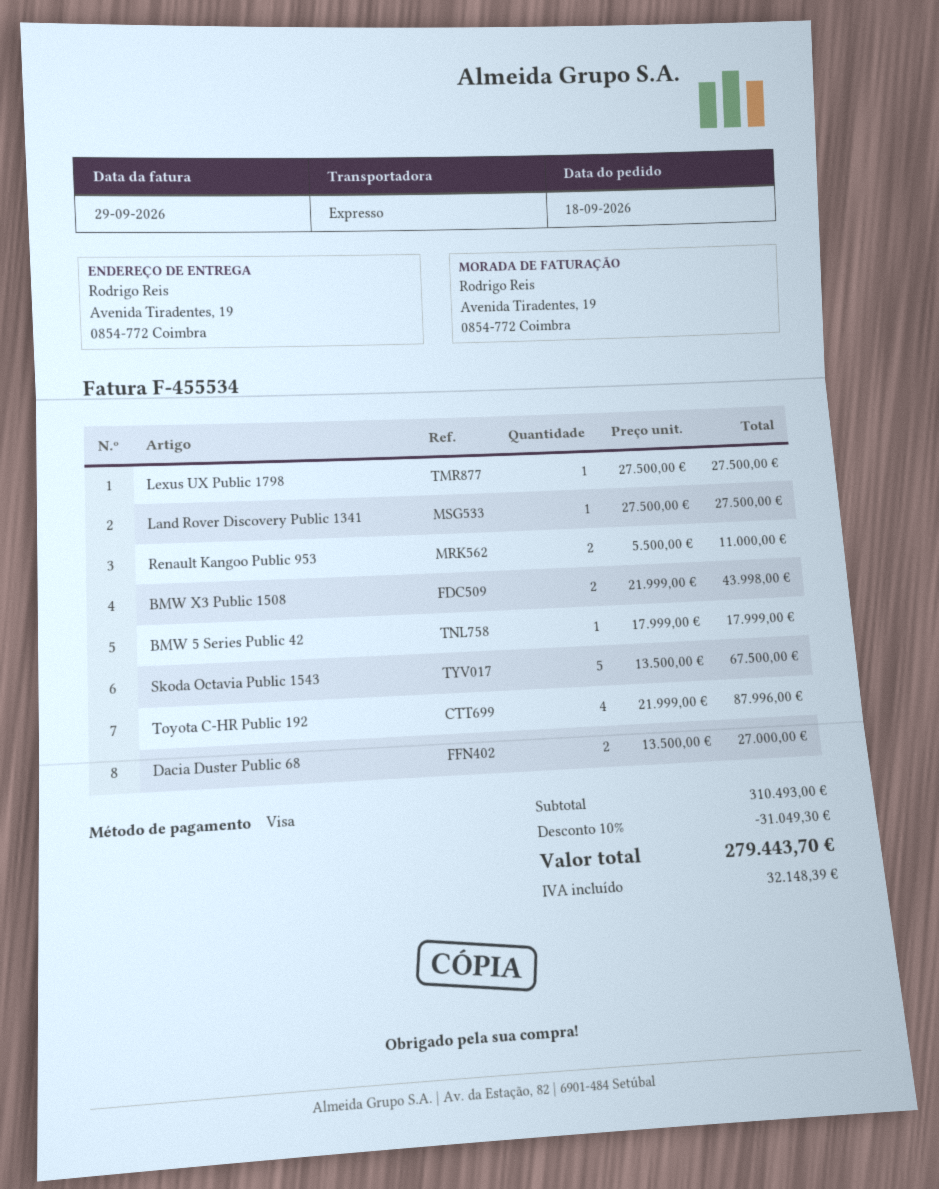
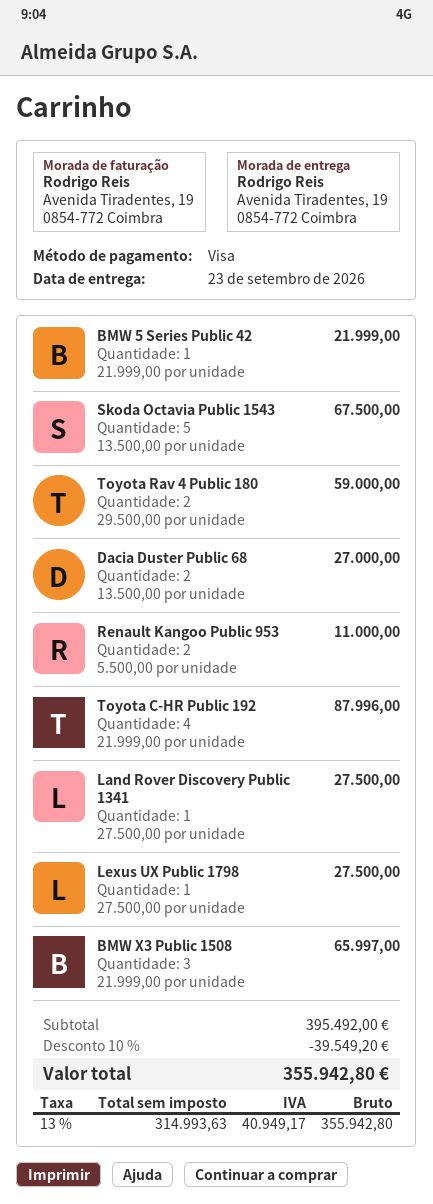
BMW X3 Public 1508: 2 x 21999.00 = 43998.00 -> 3 x 21999.00 = 65997.00
BMW 5 Series Public 42: 1 x 17999.00 = 17999.00 -> 1 x 21999.00 = 21999.00
Toyota Rav 4 Public 180: none -> 2 x 29500.00 = 59000.00
subtotal: 310493.00 -> 395492.00
discount: 10% = 31049.30 -> 10% = 39549.20
tax: 32148.39 -> 40949.17
total: 279443.70 -> 355942.80

